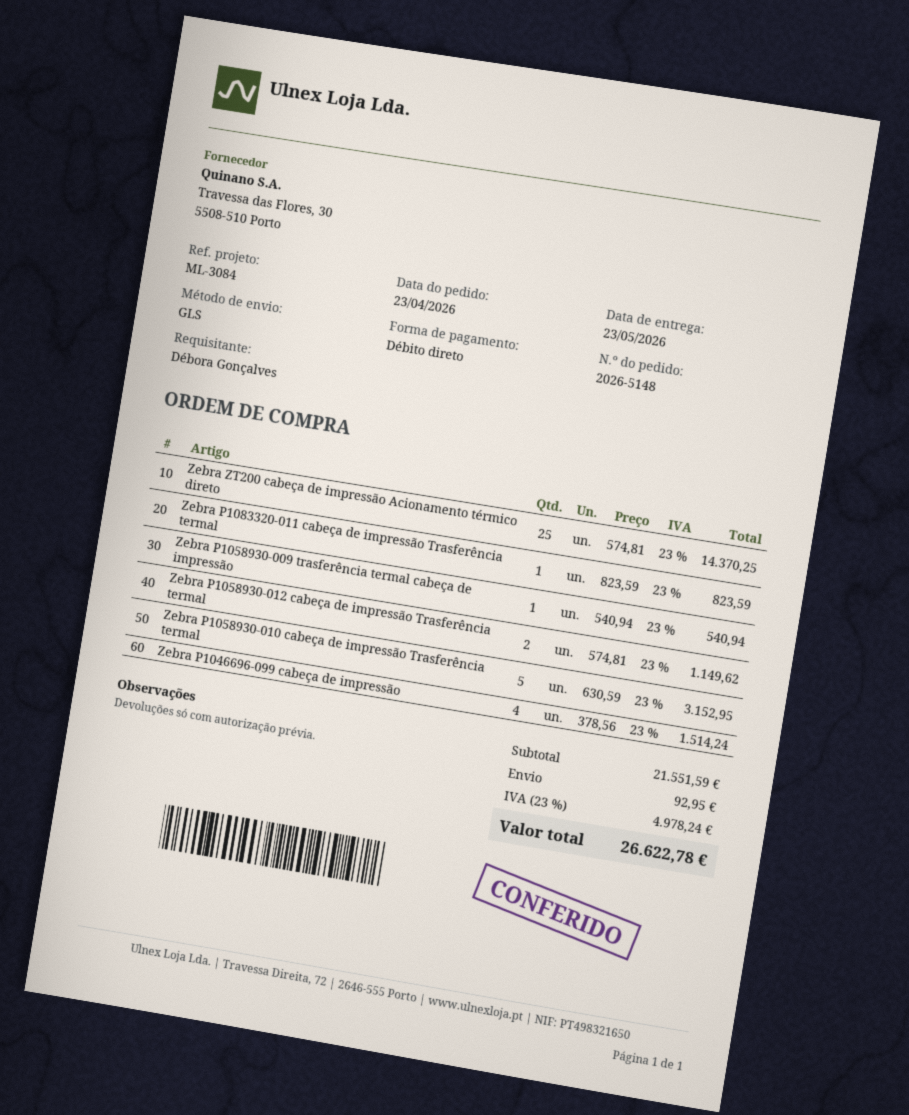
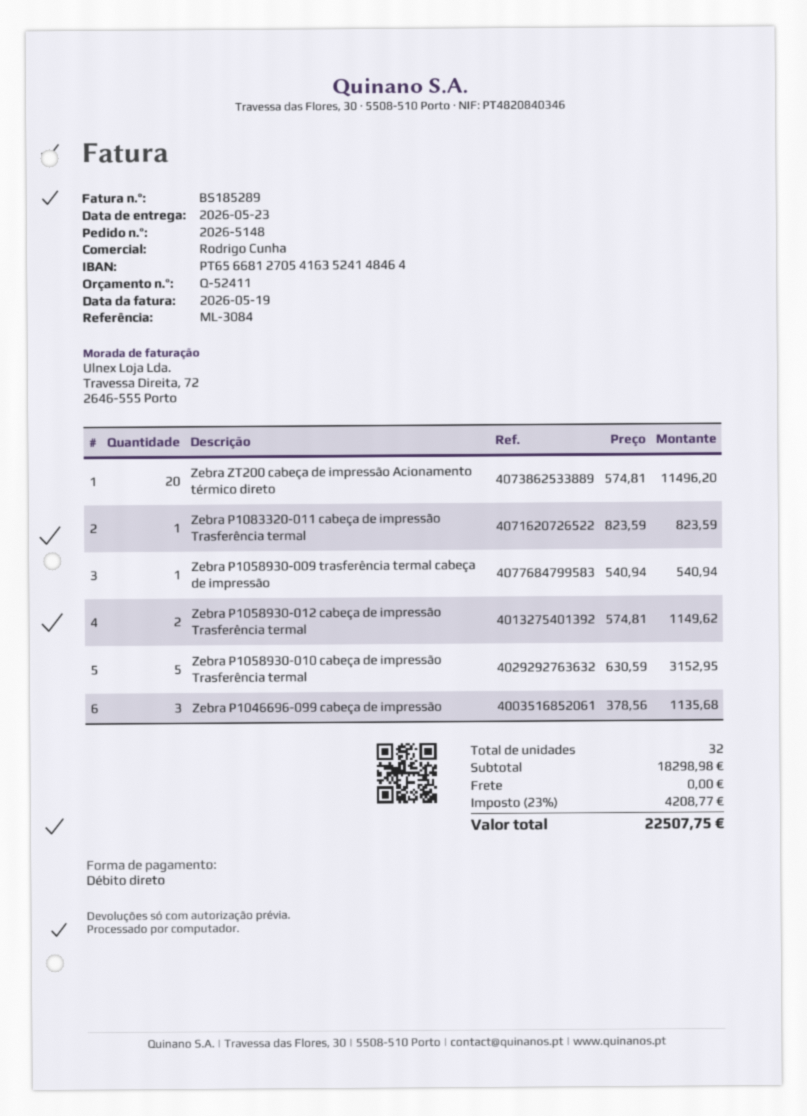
Zebra ZT200 cabeça de impressão Acionamento térmico direto: 25 x 574.81 = 14370.25 -> 20 x 574.81 = 11496.20
Zebra P1046696-099 cabeça de impressão: 4 x 378.56 = 1514.24 -> 3 x 378.56 = 1135.68
subtotal: 21551.59 -> 18298.98
shipping: 92.95 -> 0.00
tax: 23% = 4978.24 -> 23% = 4208.77
total: 26622.78 -> 22507.75

